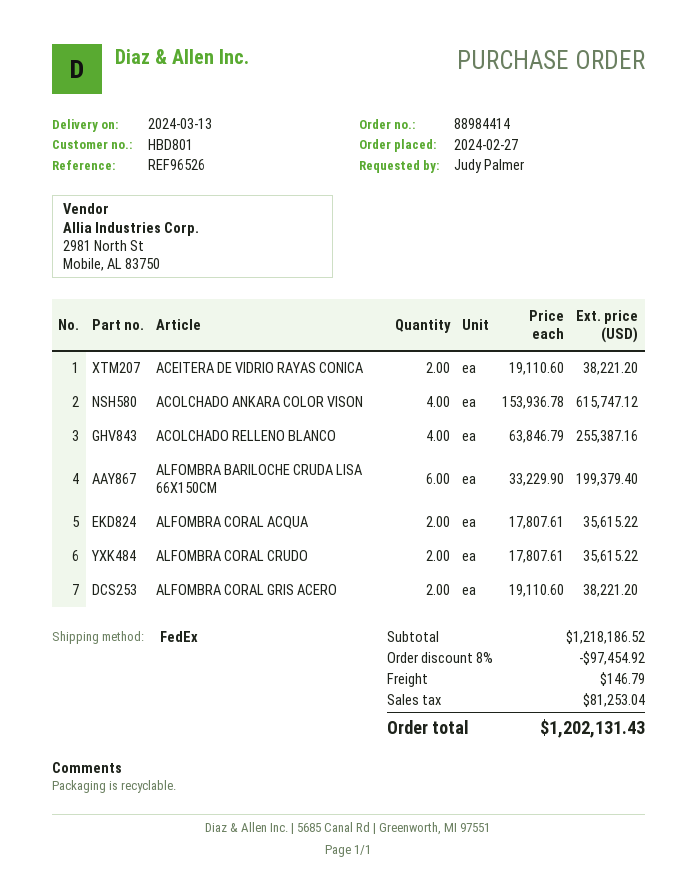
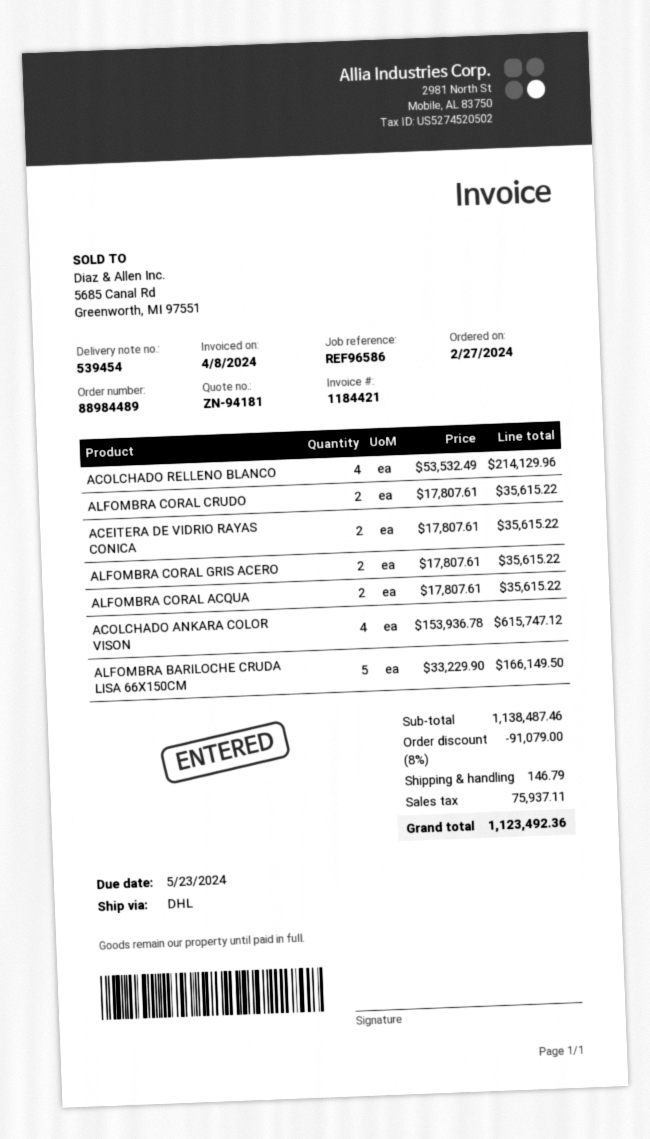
order number: 88984414 -> 88984489
reference: REF96526 -> REF96586
shipping method: FedEx -> DHL
ACEITERA DE VIDRIO RAYAS CONICA: 2 x 19110.60 = 38221.20 -> 2 x 17807.61 = 35615.22
ACOLCHADO RELLENO BLANCO: 4 x 63846.79 = 255387.16 -> 4 x 53532.49 = 214129.96
ALFOMBRA BARILOCHE CRUDA LISA 66X150CM: 6 x 33229.90 = 199379.40 -> 5 x 33229.90 = 166149.50
ALFOMBRA CORAL GRIS ACERO: 2 x 19110.60 = 38221.20 -> 2 x 17807.61 = 35615.22
subtotal: 1218186.52 -> 1138487.46
discount: 8% = 97454.92 -> 8% = 91079.00
tax: 81253.04 -> 75937.11
total: 1202131.43 -> 1123492.36

